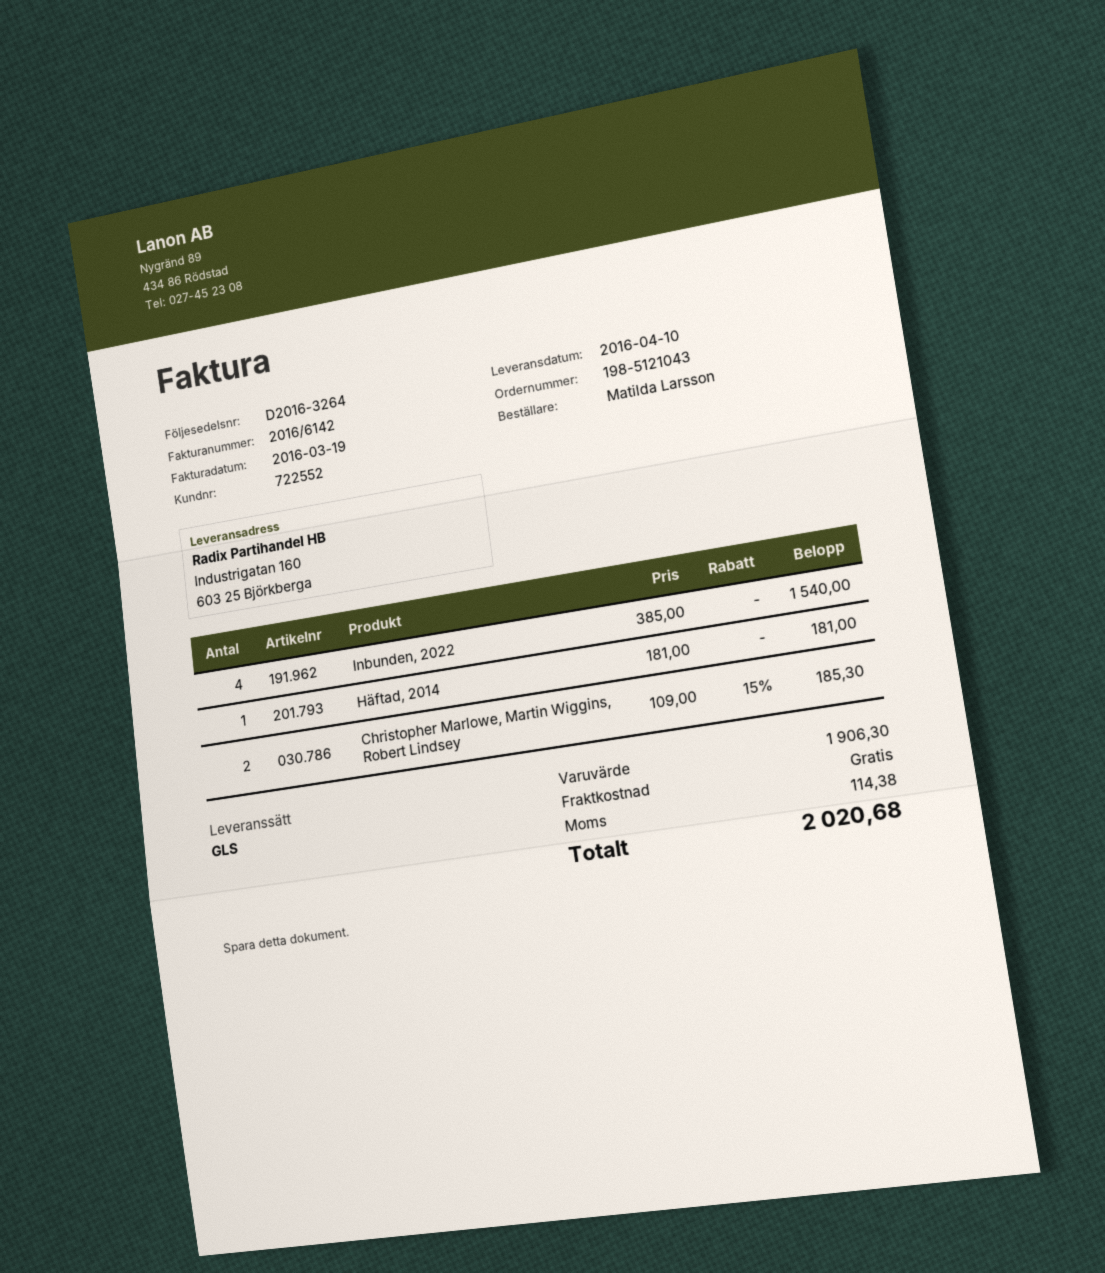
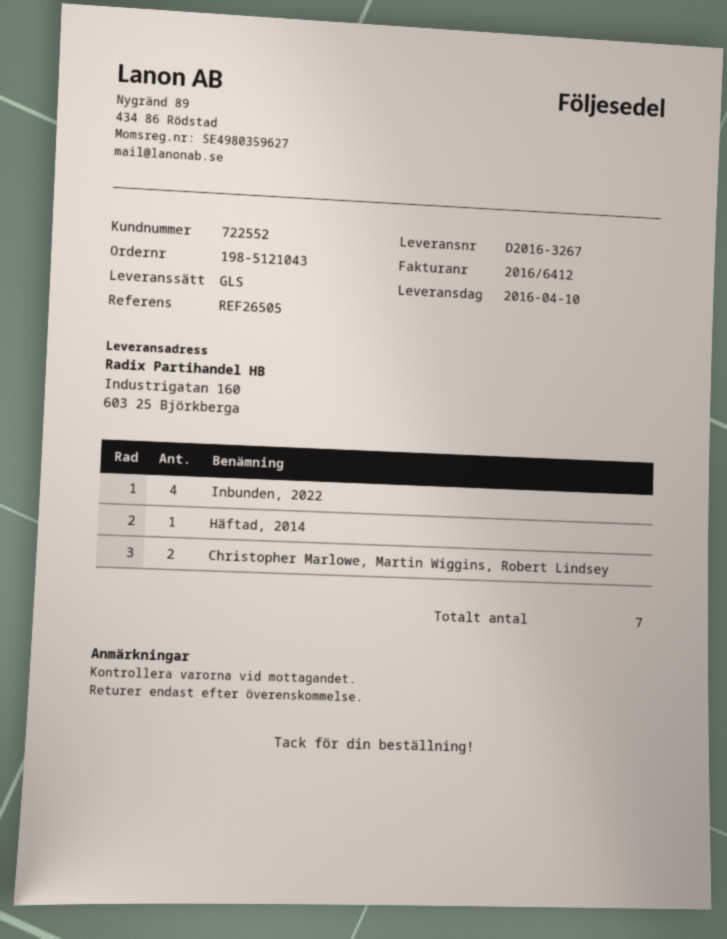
delivery note number: D2016-3264 -> D2016-3267
invoice number: 2016/6142 -> 2016/6412

